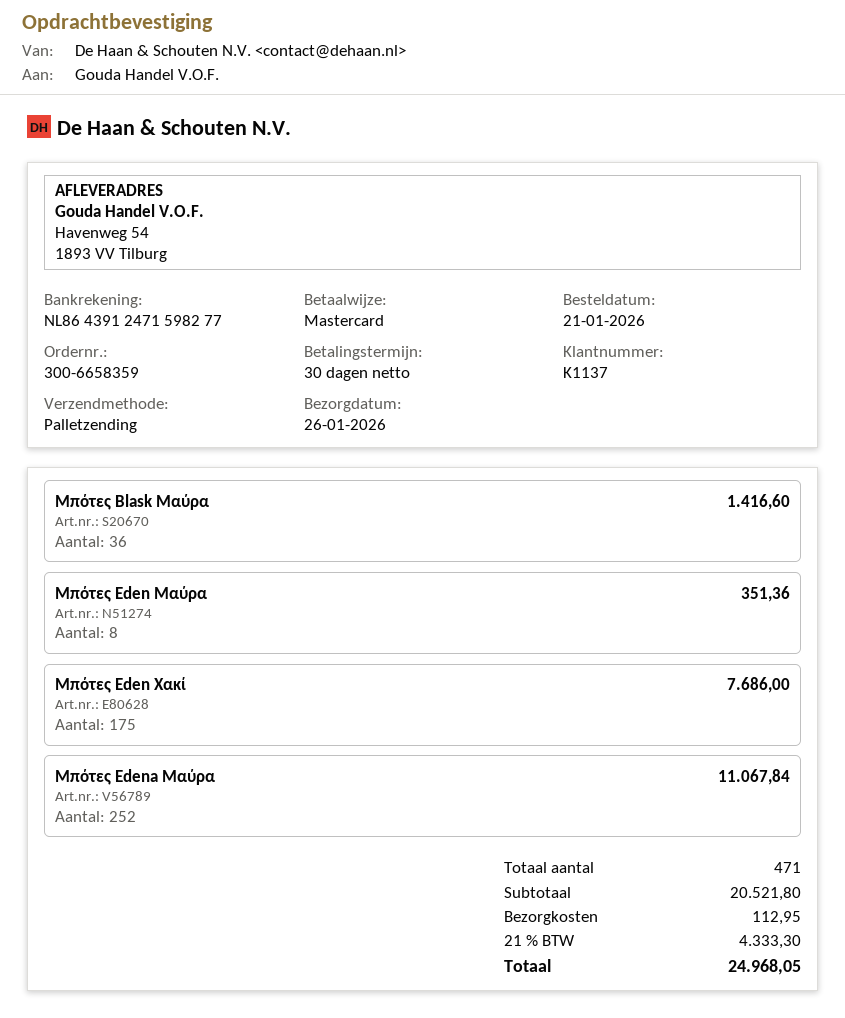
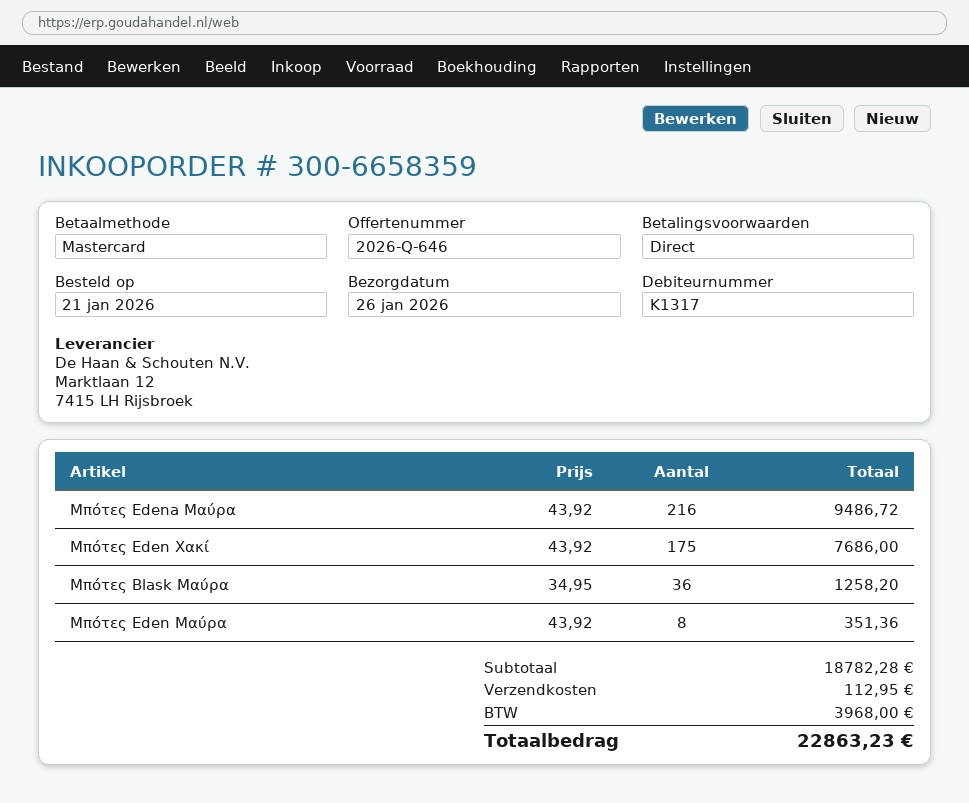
payment terms: 30 days -> on receipt
customer number: K1137 -> K1317
Μπότες Blask Μαύρα: 36 for 1416.60 -> 36 for 1258.20
Μπότες Edena Μαύρα: 252 for 11067.84 -> 216 for 9486.72
subtotal: 20521.80 -> 18782.28
tax: 4333.30 -> 3968.00
total: 24968.05 -> 22863.23

